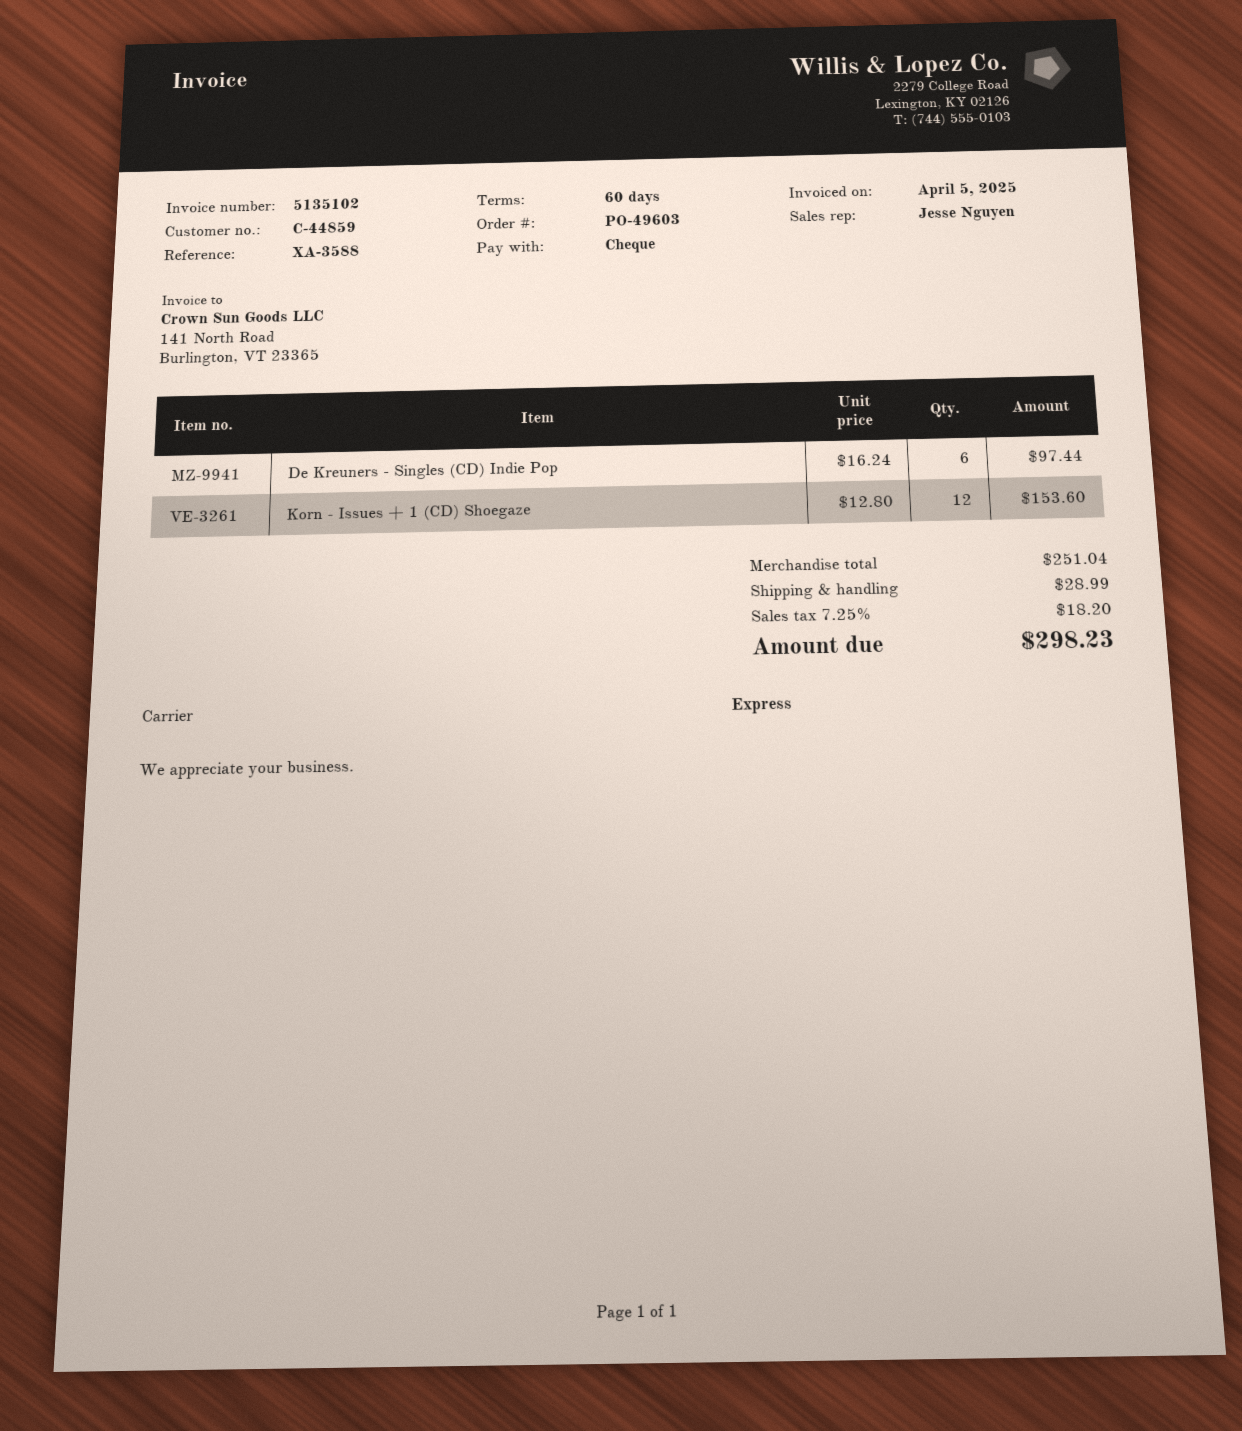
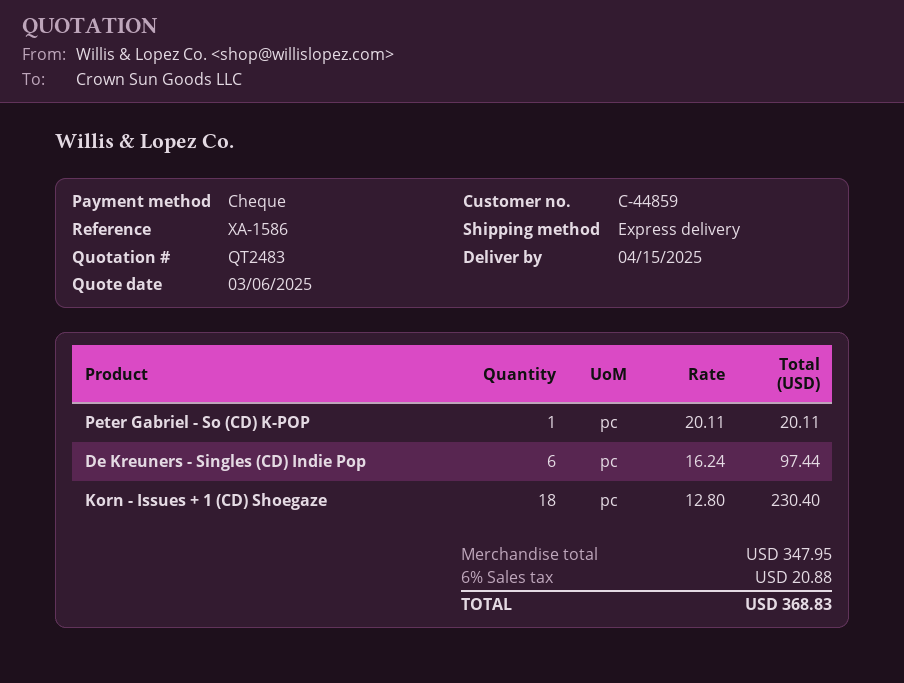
reference: XA-3588 -> XA-1586
Korn - Issues + 1 (CD) Shoegaze: 12 x 12.80 = 153.60 -> 18 x 12.80 = 230.40
Peter Gabriel - So (CD) K-POP: none -> 1 x 20.11 = 20.11
subtotal: 251.04 -> 347.95
shipping: 28.99 -> none
tax: 7.25% = 18.20 -> 6% = 20.88
total: 298.23 -> 368.83

